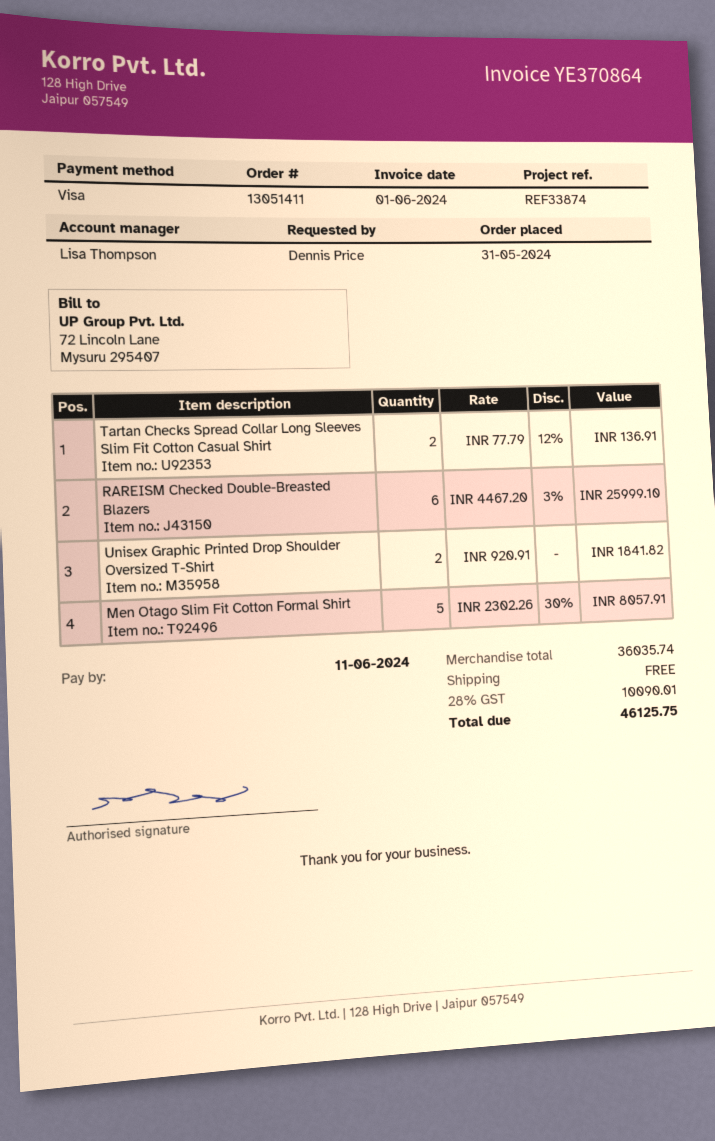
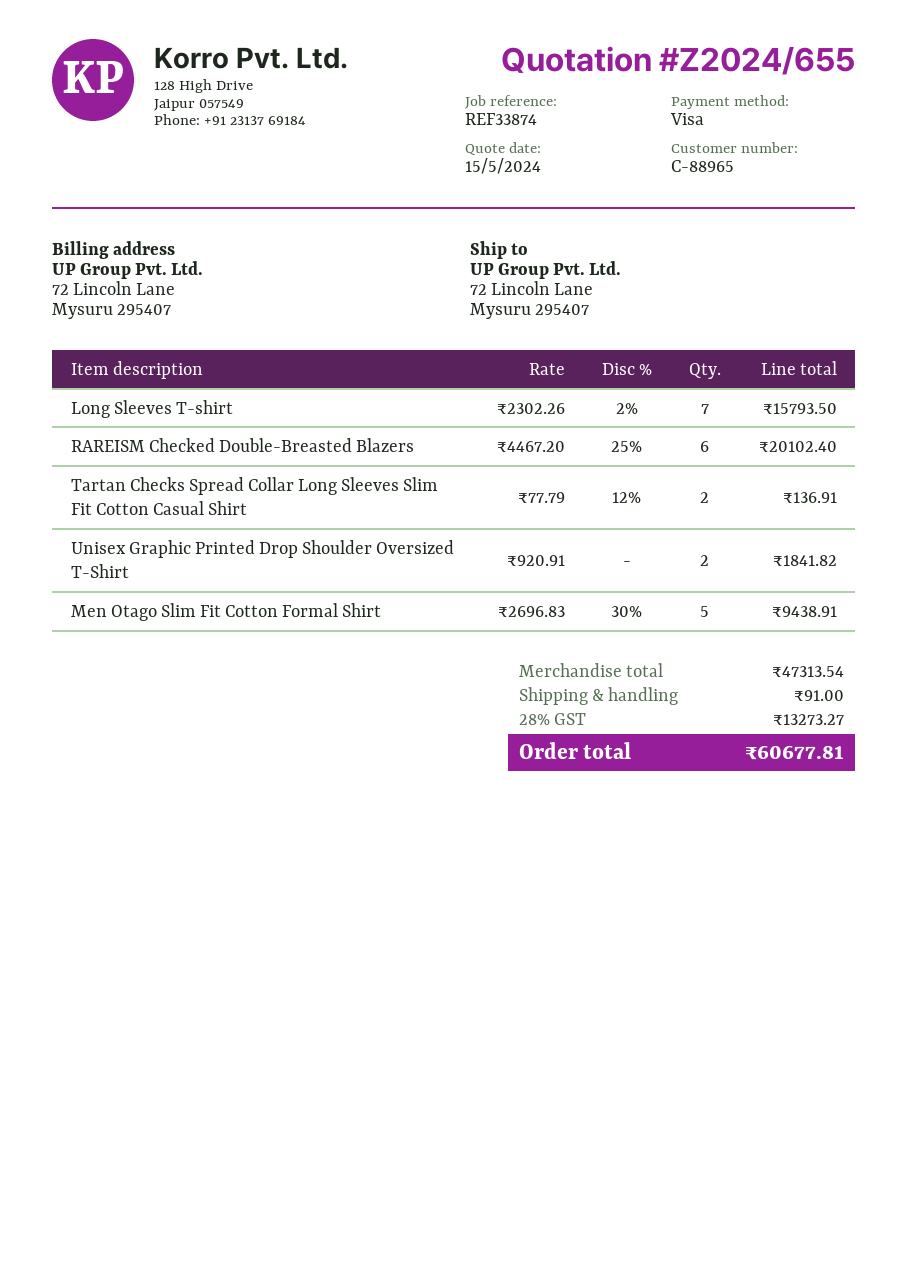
RAREISM Checked Double-Breasted Blazers: 6 x 4467.20 - 3% = 25999.10 -> 6 x 4467.20 - 25% = 20102.40
Men Otago Slim Fit Cotton Formal Shirt: 5 x 2302.26 - 30% = 8057.91 -> 5 x 2696.83 - 30% = 9438.91
Long Sleeves T-shirt: none -> 7 x 2302.26 - 2% = 15793.50
subtotal: 36035.74 -> 47313.54
shipping: 0.00 -> 91.00
tax: 28% = 10090.01 -> 28% = 13273.27
total: 46125.75 -> 60677.81

